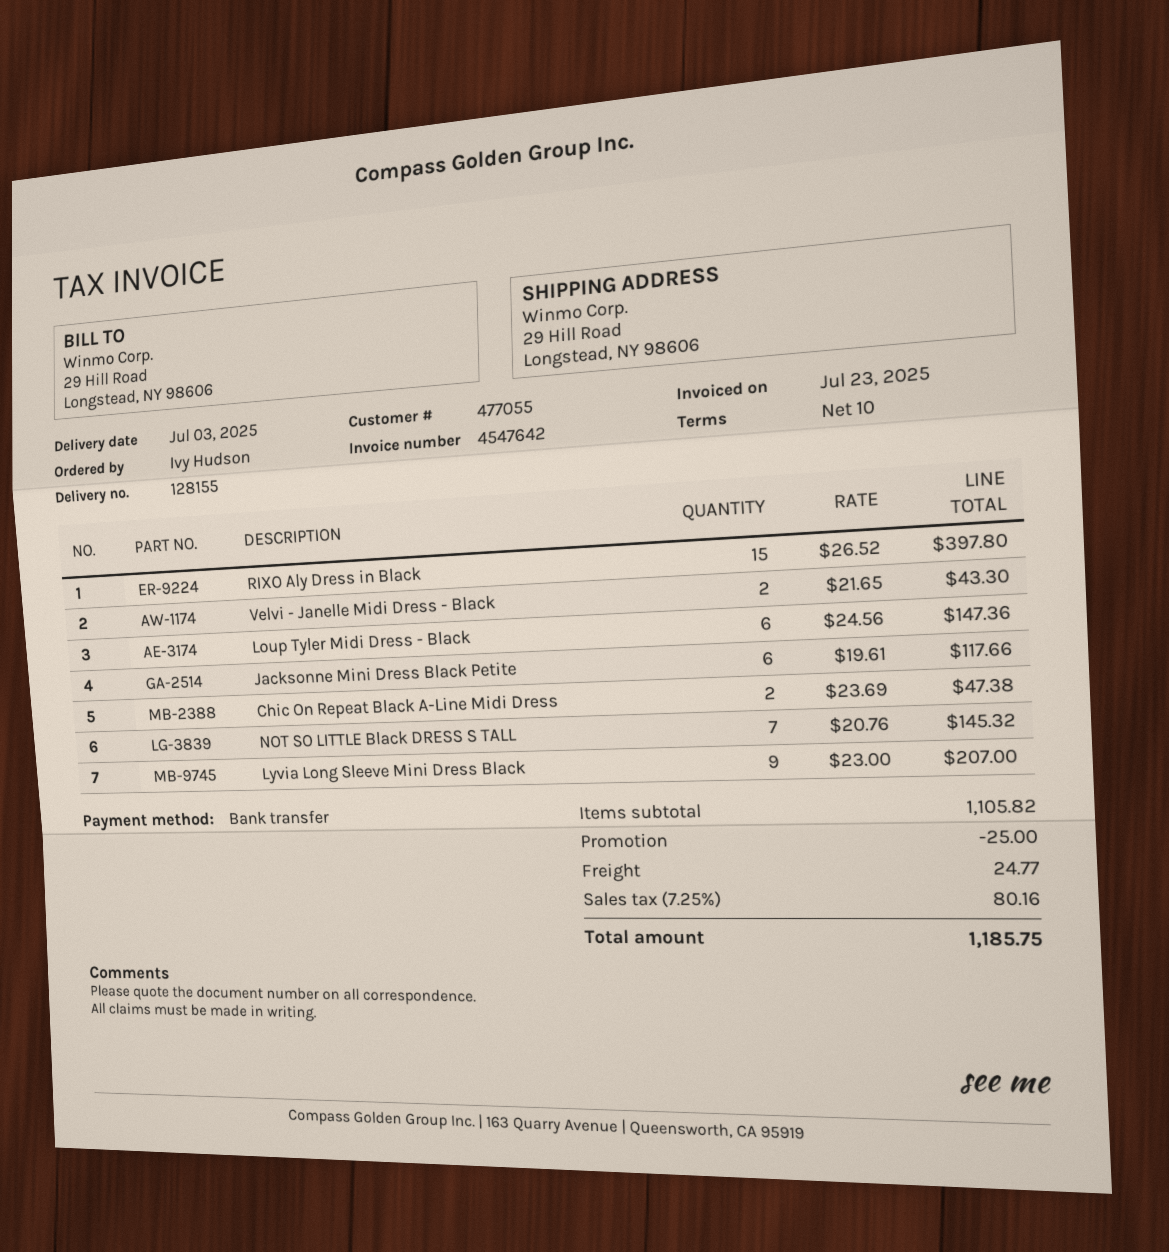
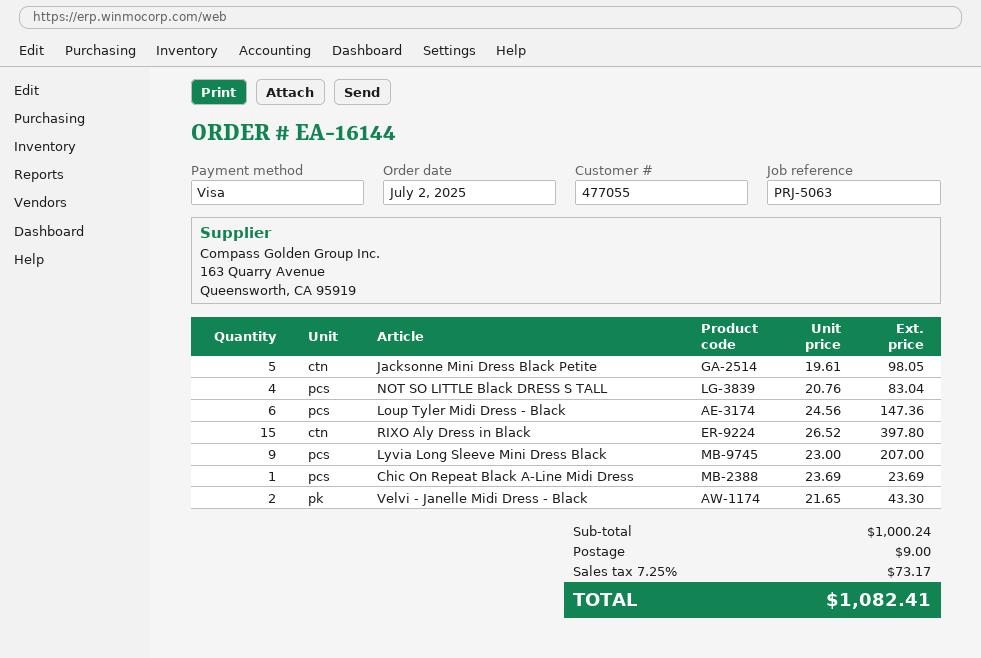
payment method: bank transfer -> Visa
Jacksonne Mini Dress Black Petite: 6 x 19.61 = 117.66 -> 5 x 19.61 = 98.05
Chic On Repeat Black A-Line Midi Dress: 2 x 23.69 = 47.38 -> 1 x 23.69 = 23.69
NOT SO LITTLE Black DRESS S TALL: 7 x 20.76 = 145.32 -> 4 x 20.76 = 83.04
subtotal: 1105.82 -> 1000.24
discount: 25.00 -> none
shipping: 24.77 -> 9.00
tax: 7.25% = 80.16 -> 7.25% = 73.17
total: 1185.75 -> 1082.41

